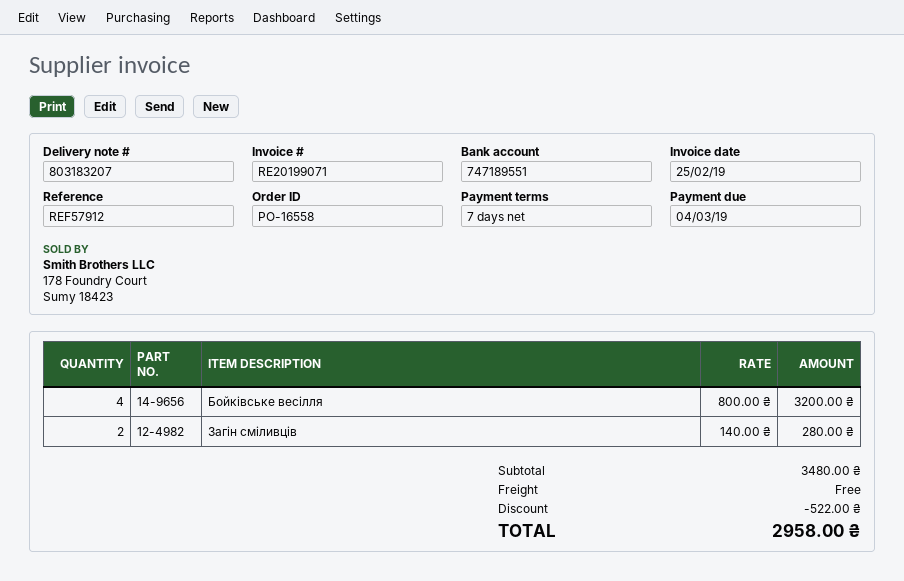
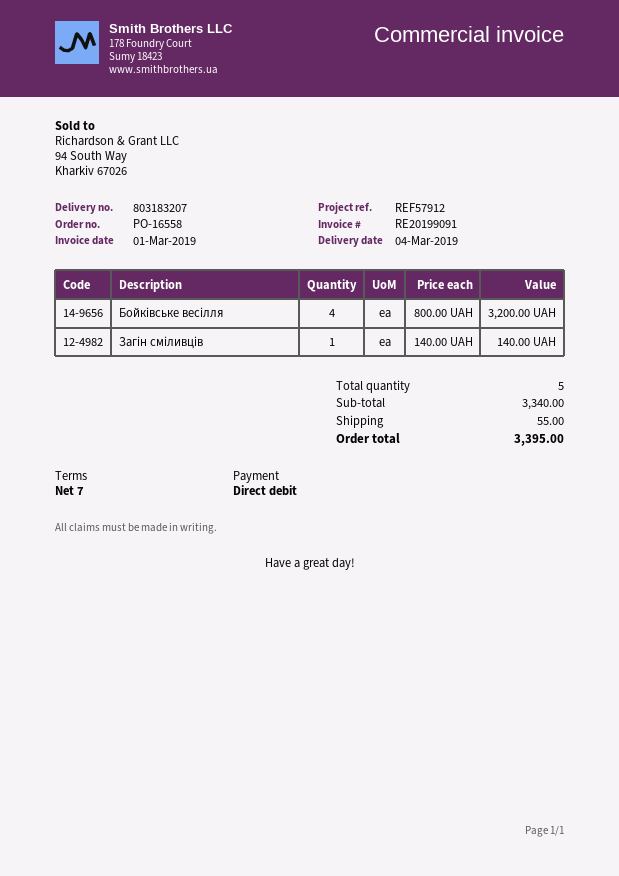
invoice number: RE20199071 -> RE20199091
invoice date: 2019-02-25 -> 2019-03-01
Загін сміливців: 2 x 140.00 = 280.00 -> 1 x 140.00 = 140.00
subtotal: 3480.00 -> 3340.00
discount: 522.00 -> none
shipping: 0.00 -> 55.00
total: 2958.00 -> 3395.00

